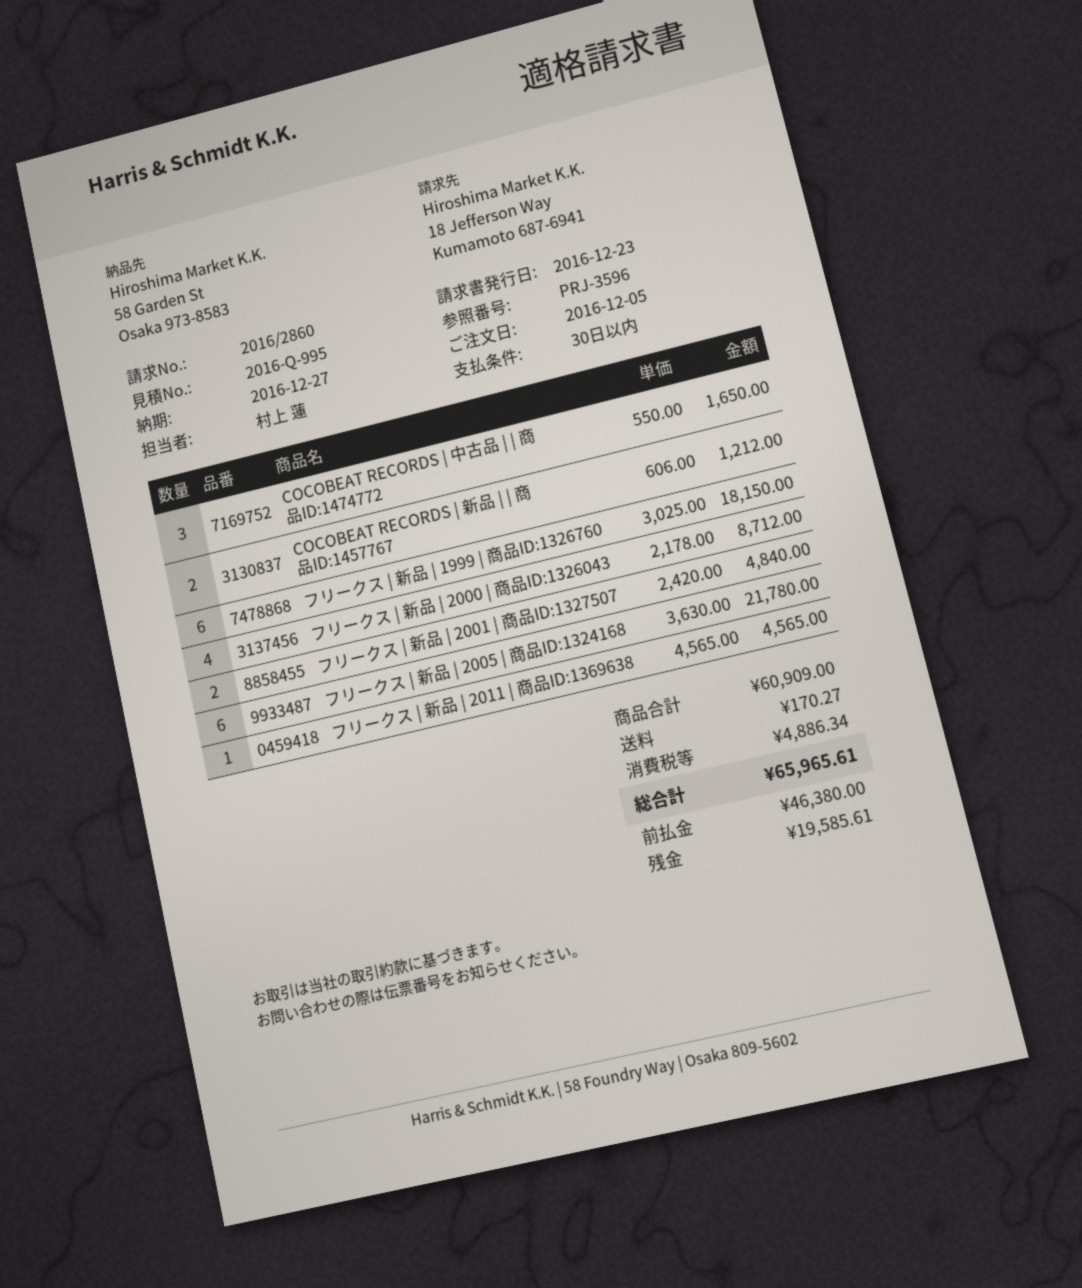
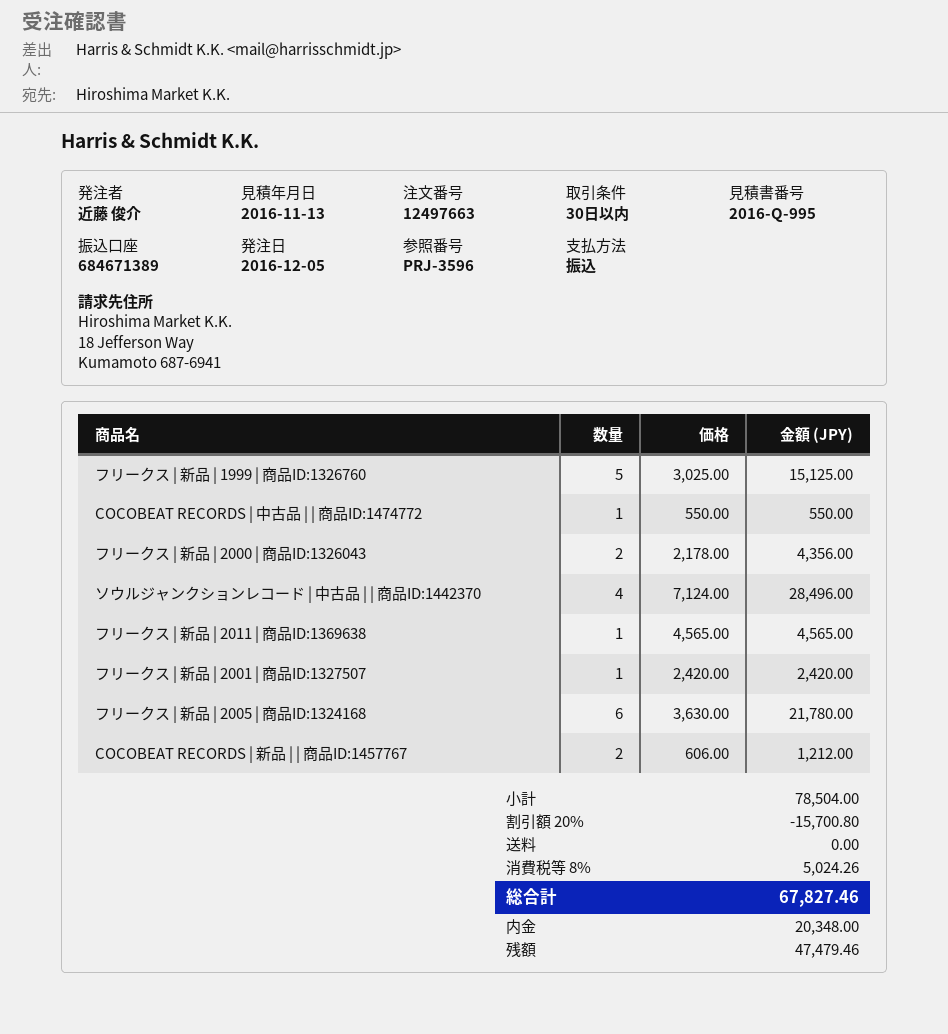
COCOBEAT RECORDS | 中古品 | | 商品ID:1474772: 3 x 550.00 = 1650.00 -> 1 x 550.00 = 550.00
フリークス | 新品 | 1999 | 商品ID:1326760: 6 x 3025.00 = 18150.00 -> 5 x 3025.00 = 15125.00
フリークス | 新品 | 2000 | 商品ID:1326043: 4 x 2178.00 = 8712.00 -> 2 x 2178.00 = 4356.00
フリークス | 新品 | 2001 | 商品ID:1327507: 2 x 2420.00 = 4840.00 -> 1 x 2420.00 = 2420.00
ソウルジャンクションレコード | 中古品 | | 商品ID:1442370: none -> 4 x 7124.00 = 28496.00
subtotal: 60909.00 -> 78504.00
discount: none -> 20% = 15700.80
shipping: 170.27 -> 0.00
tax: 4886.34 -> 5024.26
total: 65965.61 -> 67827.46
deposit: 46380.00 -> 20348.00
balance: 19585.61 -> 47479.46

